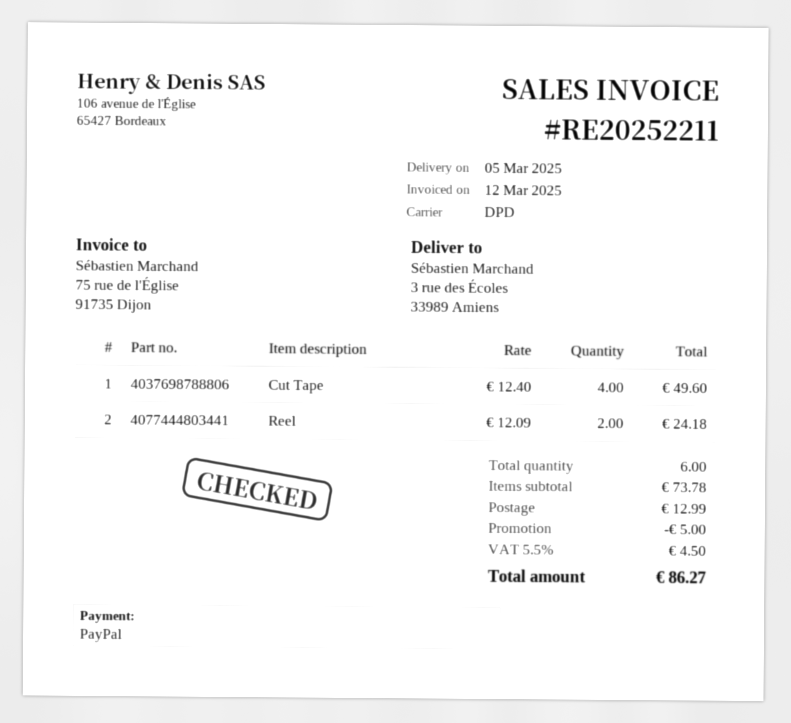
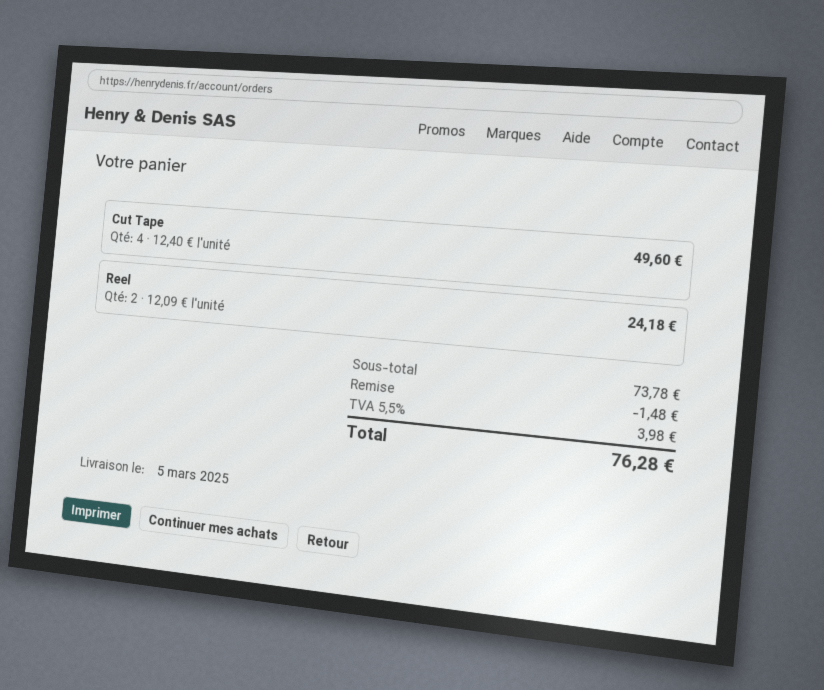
discount: 5.00 -> 1.48
shipping: 12.99 -> none
tax: 5.5% = 4.50 -> 5.5% = 3.98
total: 86.27 -> 76.28

